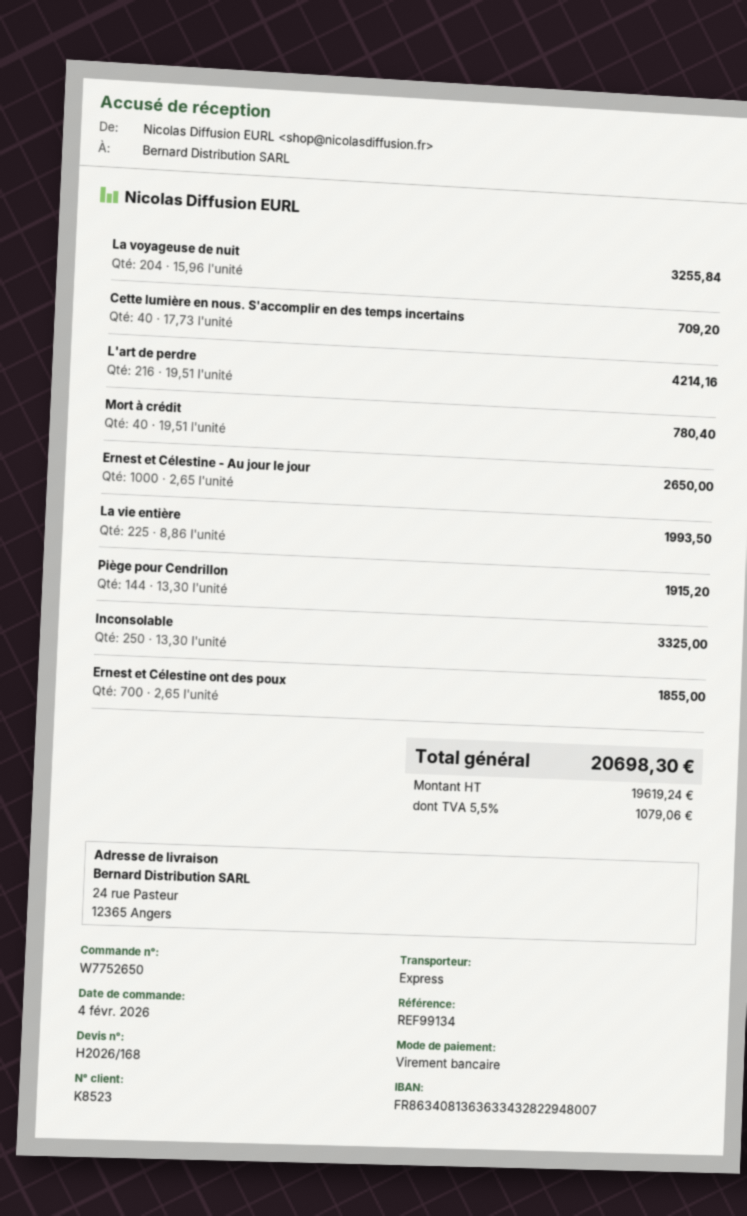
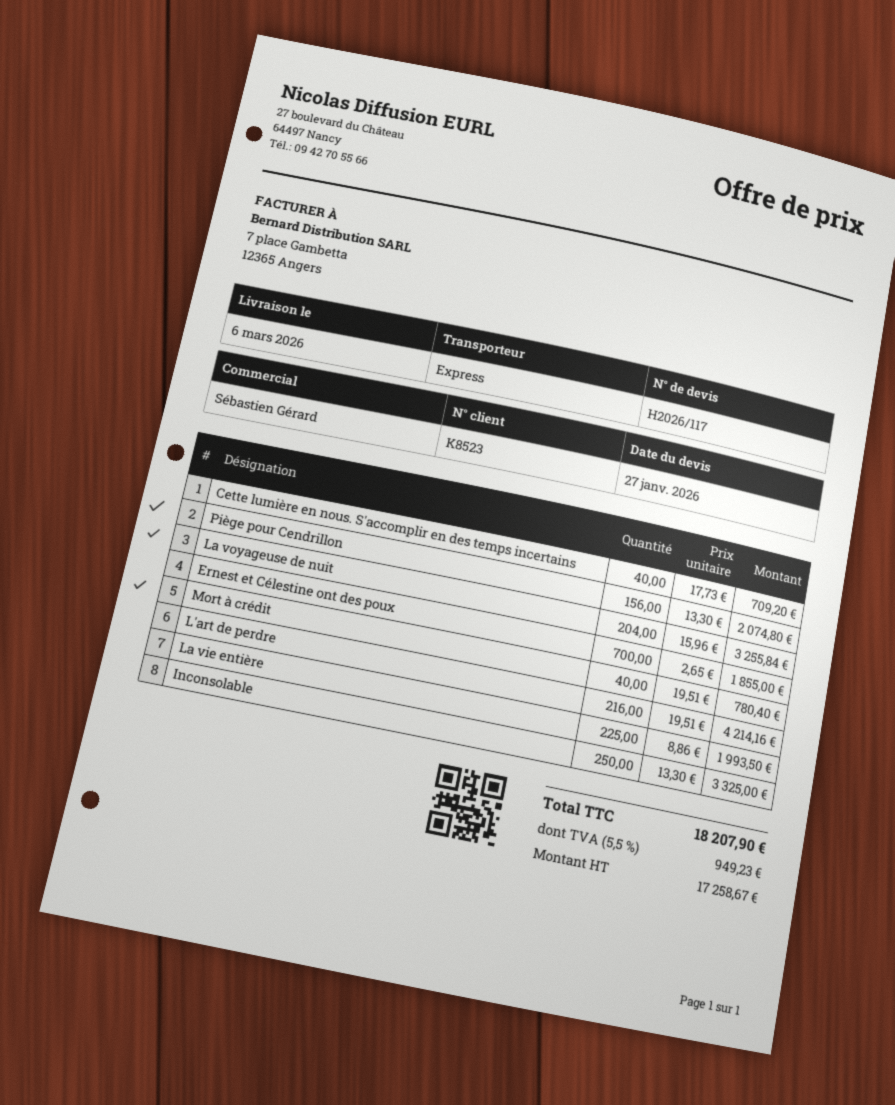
quote number: H2026/168 -> H2026/117
Ernest et Célestine - Au jour le jour: 1000 x 2.65 = 2650.00 -> none
Piège pour Cendrillon: 144 x 13.30 = 1915.20 -> 156 x 13.30 = 2074.80
net: 19619.24 -> 17258.67
tax: 5.5% = 1079.06 -> 5.5% = 949.23
total: 20698.30 -> 18207.90

